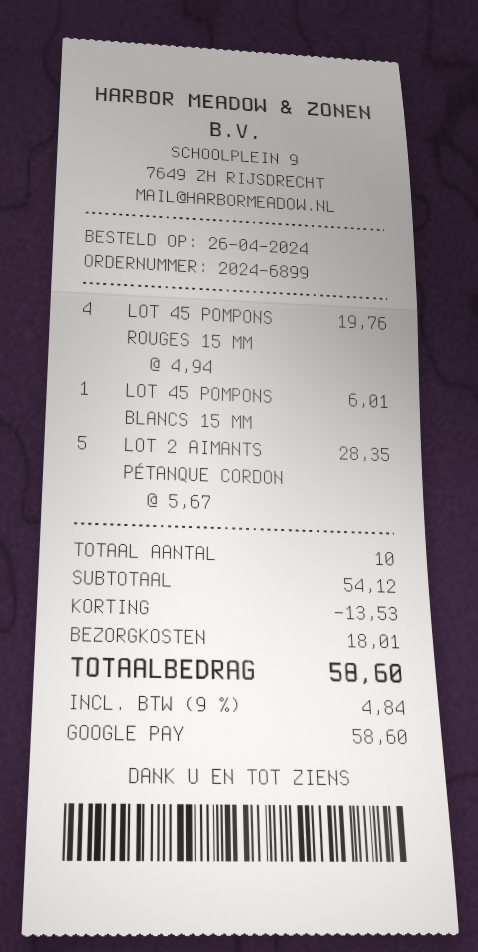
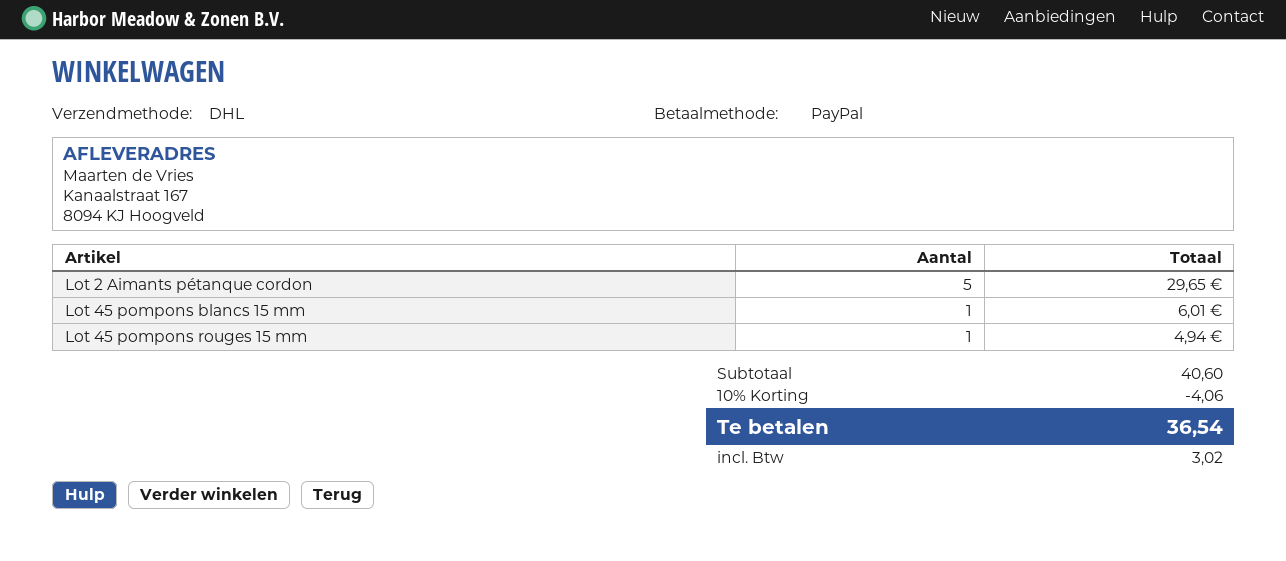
payment method: Google Pay -> PayPal
LOT 45 POMPONS ROUGES 15 MM: 4 for 19.76 -> 1 for 4.94
LOT 2 AIMANTS PÉTANQUE CORDON: 5 for 28.35 -> 5 for 29.65
subtotal: 54.12 -> 40.60
discount: 13.53 -> 4.06
shipping: 18.01 -> none
tax: 4.84 -> 3.02
total: 58.60 -> 36.54

